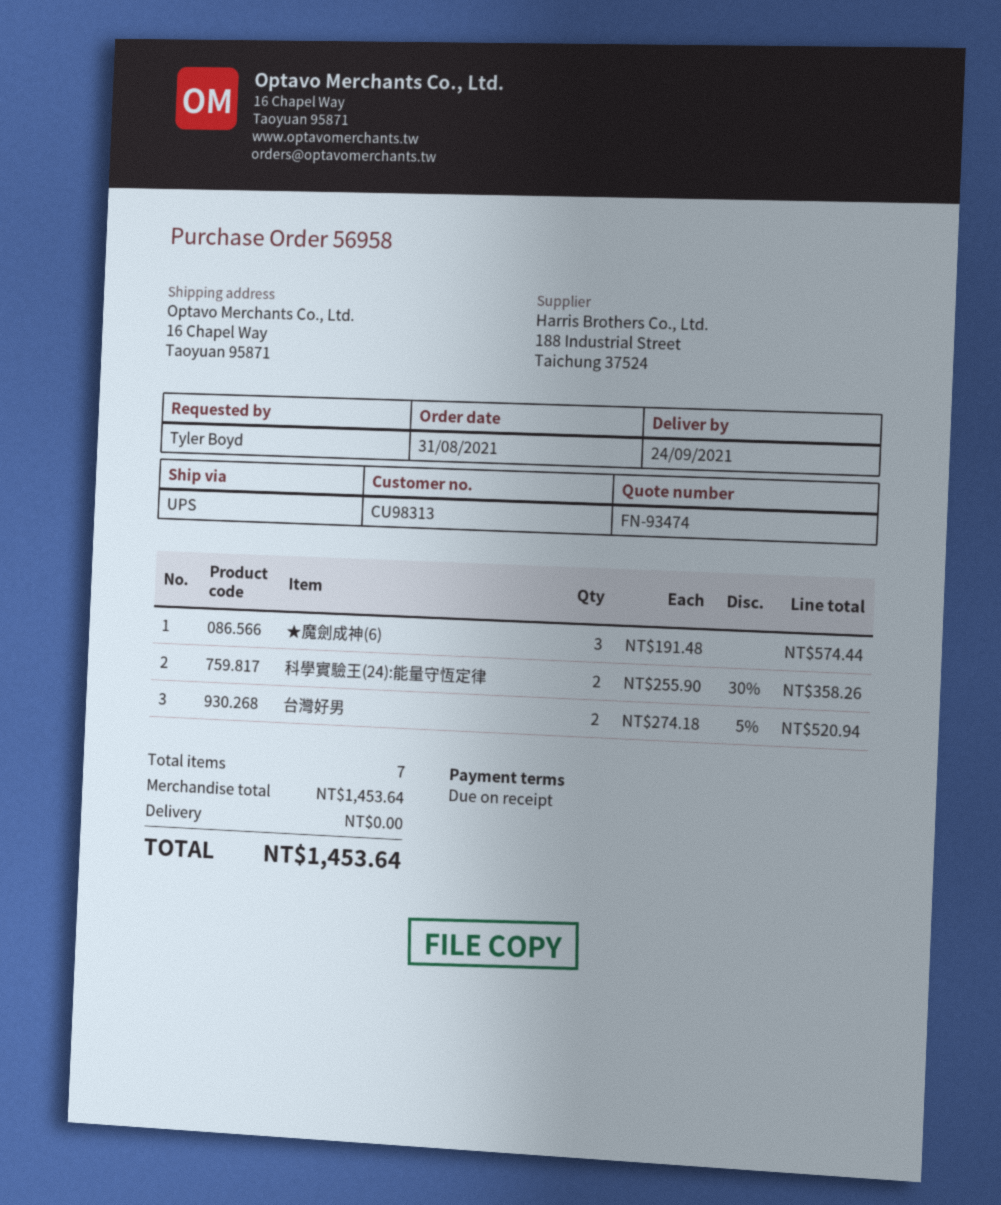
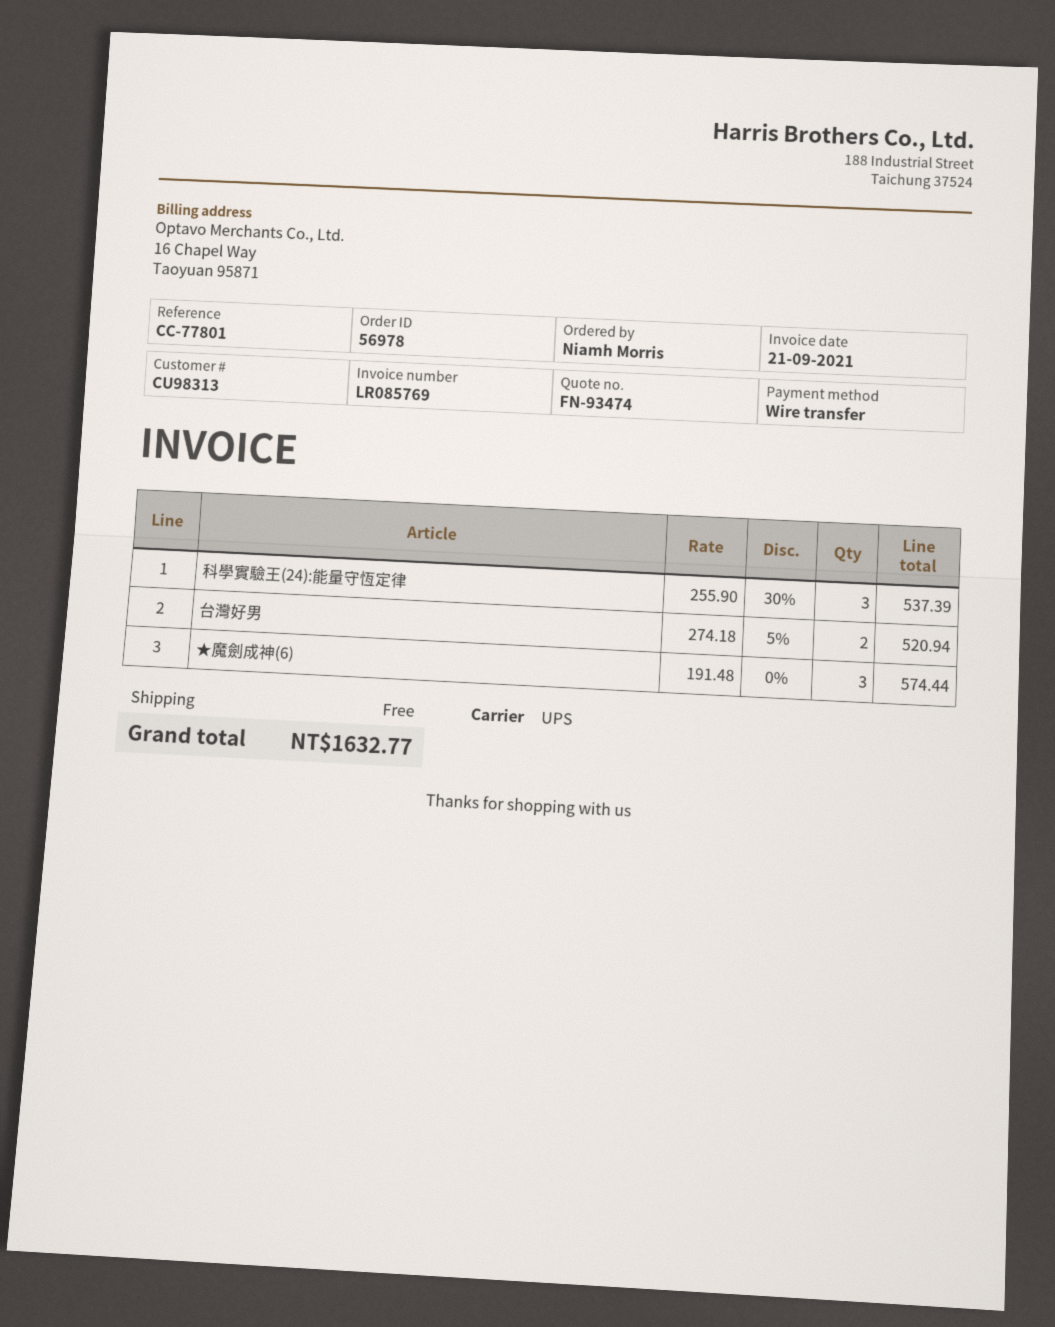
order number: 56958 -> 56978
ordered by: Tyler Boyd -> Niamh Morris
科學實驗王(24):能量守恆定律: 2 x 255.90 - 30% = 358.26 -> 3 x 255.90 - 30% = 537.39
total: 1453.64 -> 1632.77

